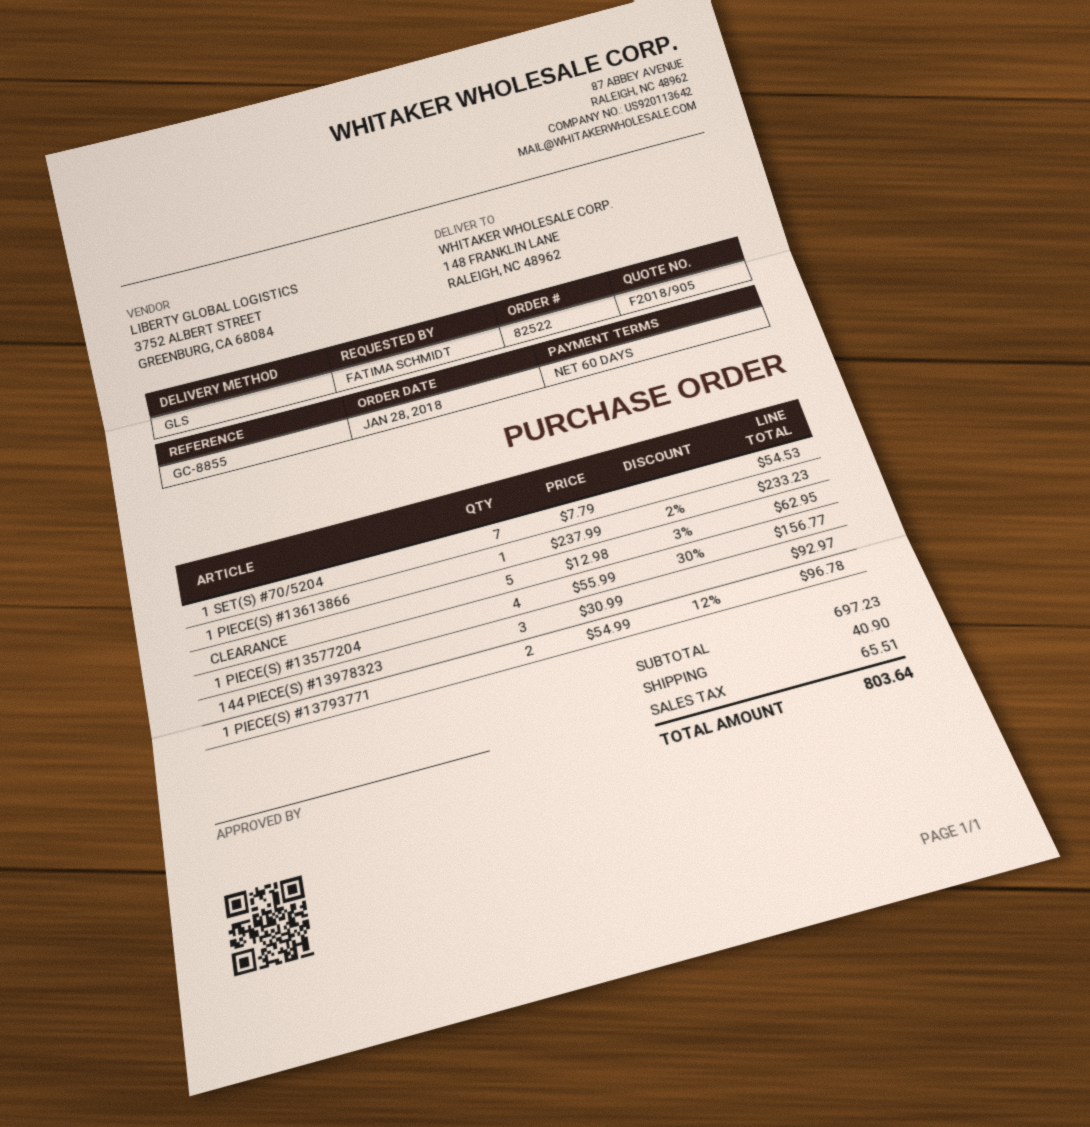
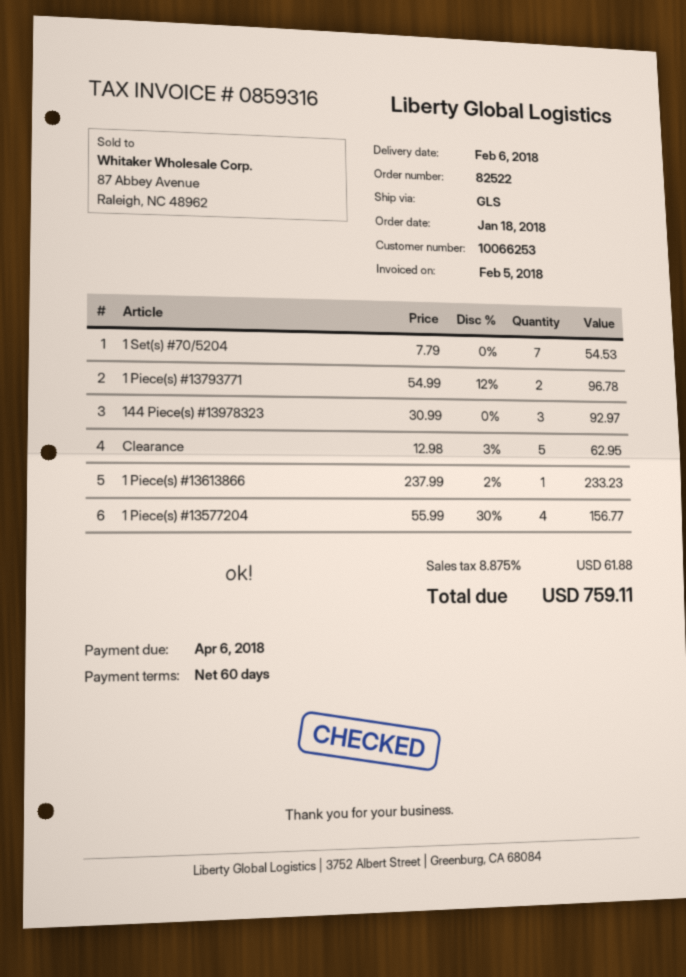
order date: 2018-01-28 -> 2018-01-18
shipping: 40.90 -> none
tax: 65.51 -> 61.88
total: 803.64 -> 759.11

